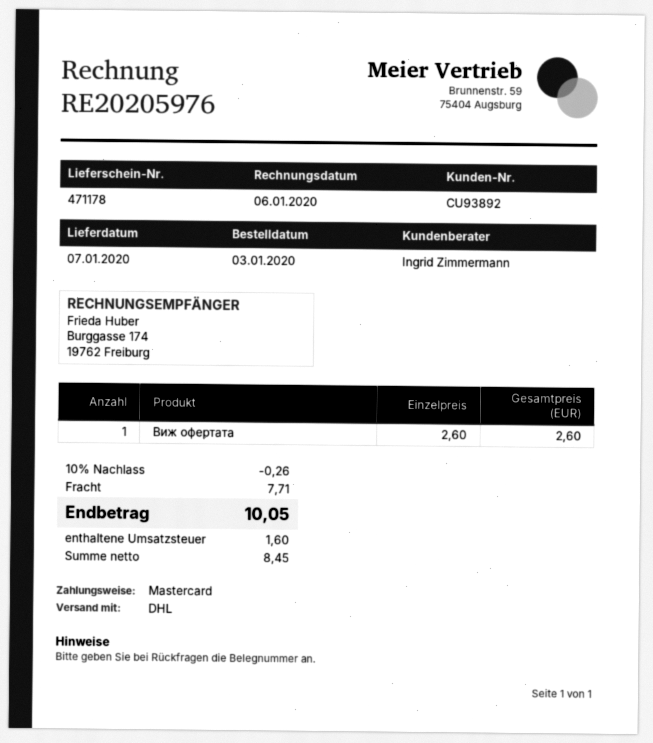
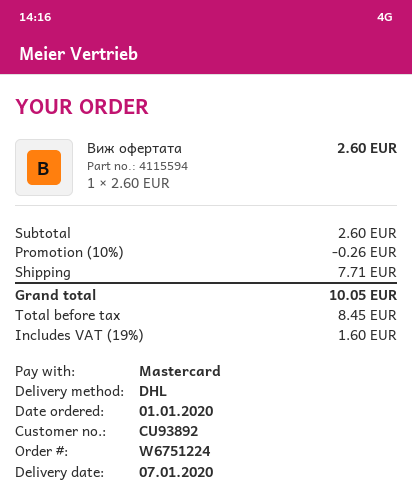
order date: 2020-01-03 -> 2020-01-01

